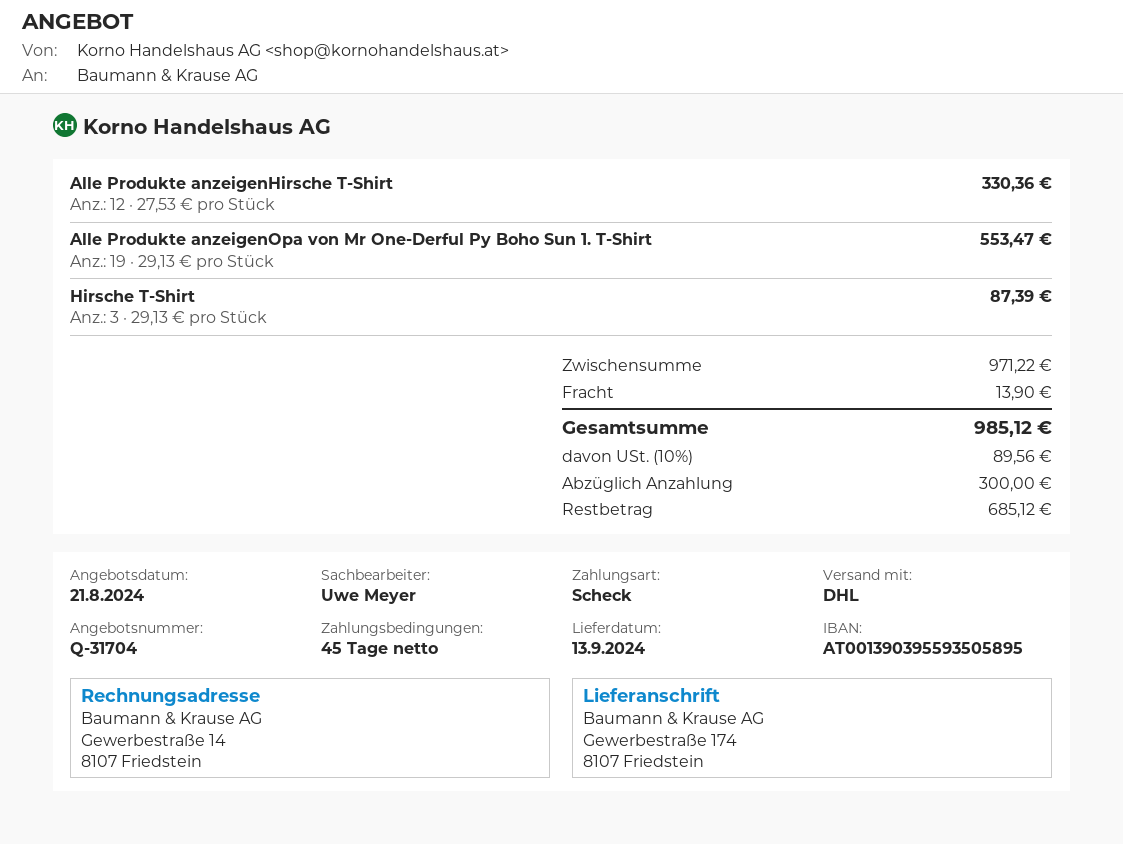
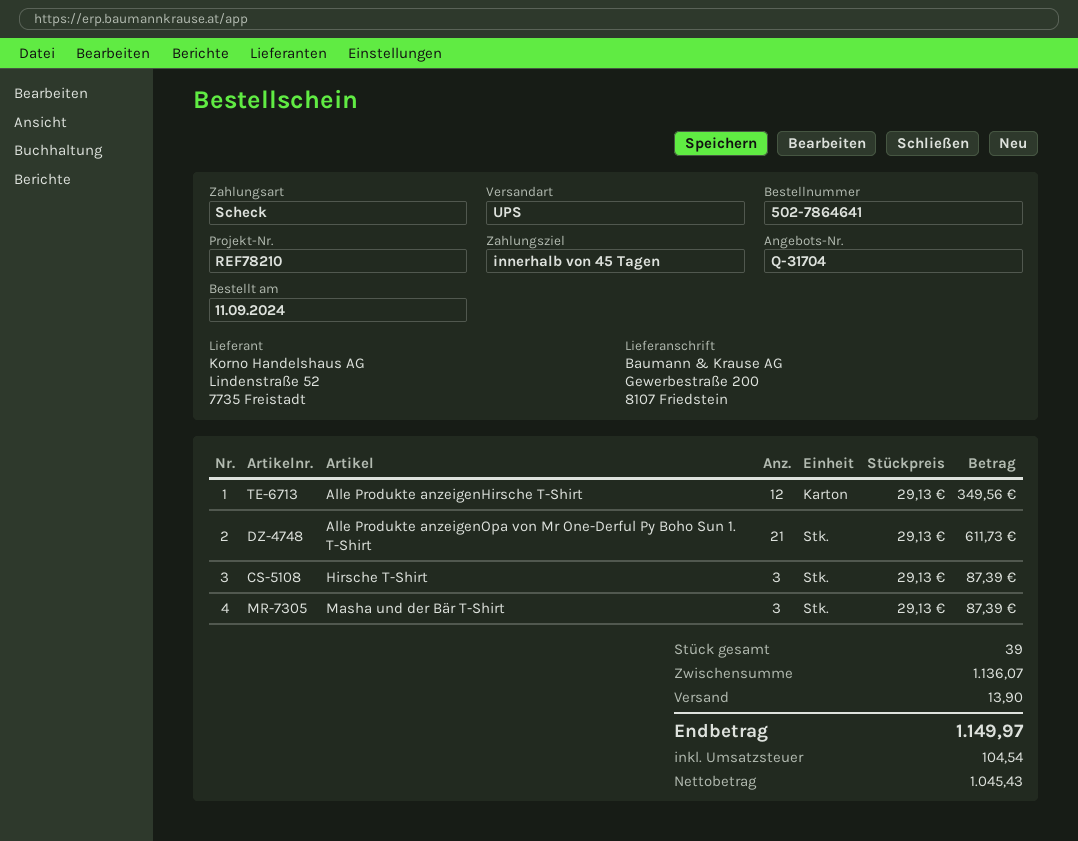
shipping method: DHL -> UPS
ship to: Gewerbestraße 174, 8107 Friedstein -> Gewerbestraße 200, 8107 Friedstein
Alle Produkte anzeigenHirsche T-Shirt: 12 x 27.53 = 330.36 -> 12 x 29.13 = 349.56
Alle Produkte anzeigenOpa von Mr One-Derful Py Boho Sun 1. T-Shirt: 19 x 29.13 = 553.47 -> 21 x 29.13 = 611.73
Masha und der Bär T-Shirt: none -> 3 x 29.13 = 87.39
subtotal: 971.22 -> 1136.07
tax: 89.56 -> 104.54
total: 985.12 -> 1149.97

